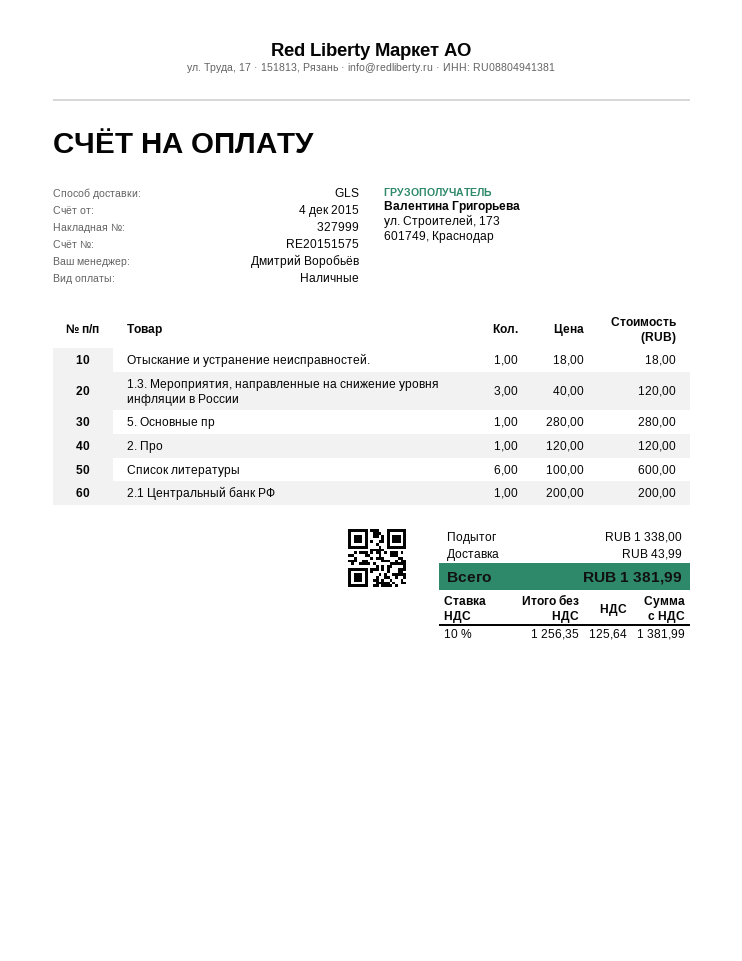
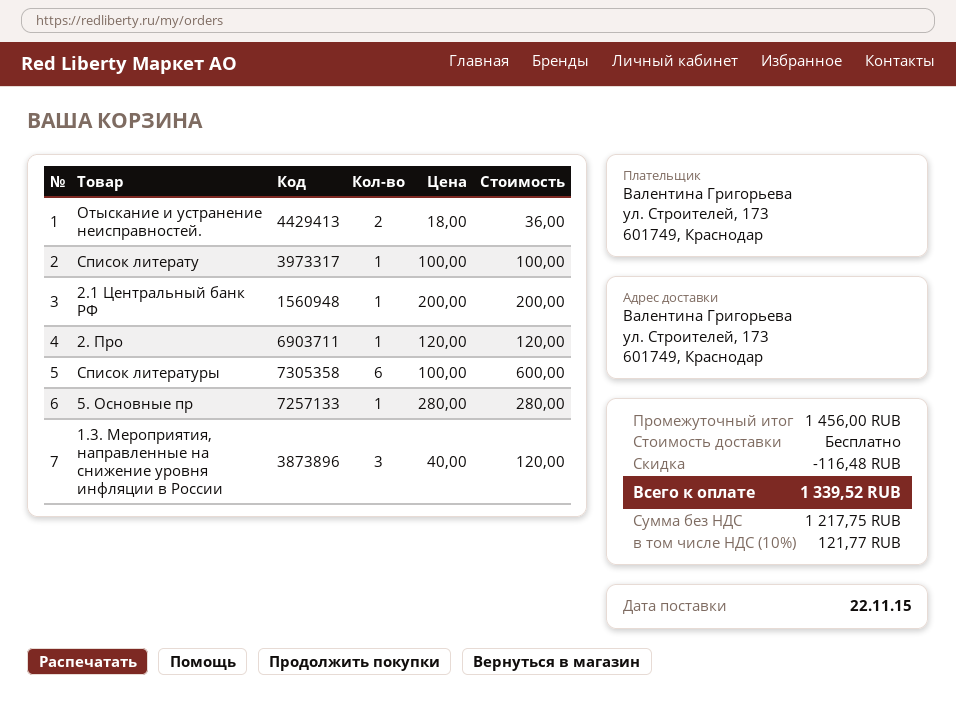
Отыскание и устранение неисправностей.: 1 x 18.00 = 18.00 -> 2 x 18.00 = 36.00
Список литерату: none -> 1 x 100.00 = 100.00
subtotal: 1338.00 -> 1456.00
discount: none -> 116.48
shipping: 43.99 -> 0.00
net: 1256.35 -> 1217.75
tax: 10% = 125.64 -> 10% = 121.77
total: 1381.99 -> 1339.52

